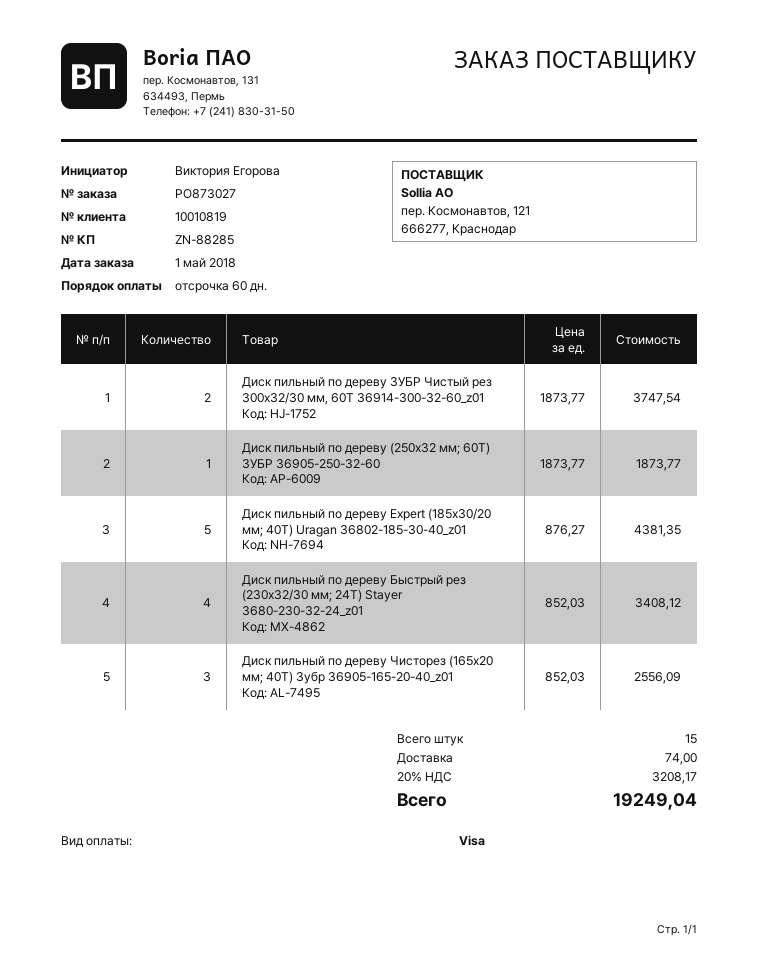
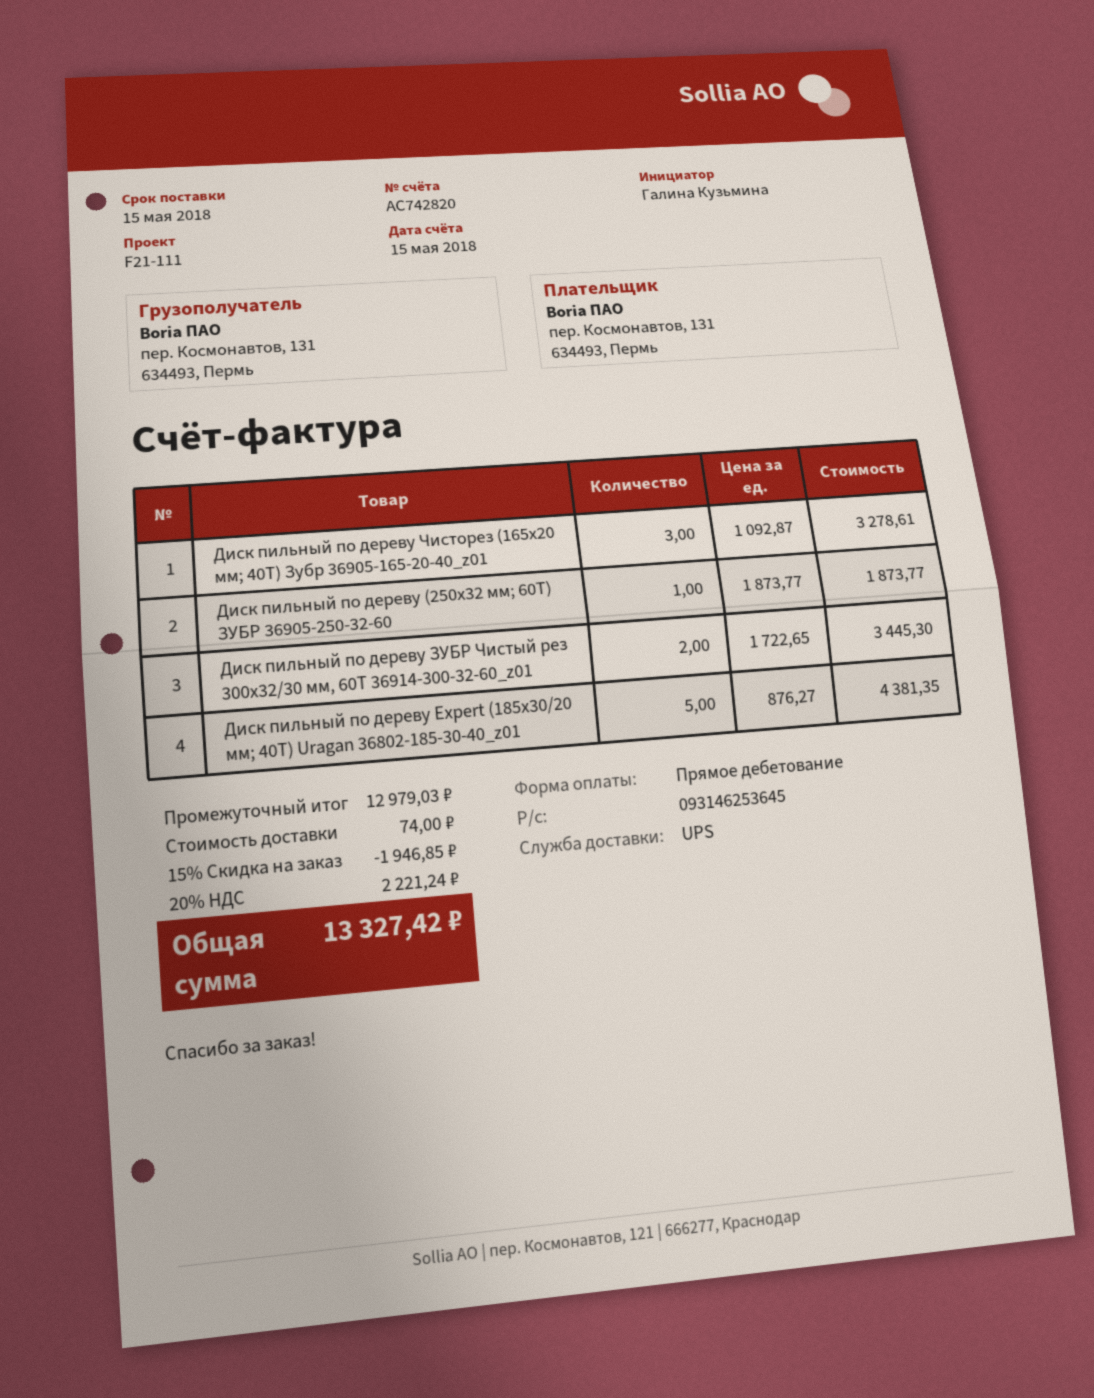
ordered by: Виктория Егорова -> Галина Кузьмина
payment method: Visa -> direct debit
Диск пильный по дереву ЗУБР Чистый рез 300x32/30 мм, 60Т 36914-300-32-60_z01: 2 x 1873.77 = 3747.54 -> 2 x 1722.65 = 3445.30
Диск пильный по дереву Быстрый рез (230x32/30 мм; 24T) Stayer 3680-230-32-24_z01: 4 x 852.03 = 3408.12 -> none
Диск пильный по дереву Чисторез (165х20 мм; 40T) Зубр 36905-165-20-40_z01: 3 x 852.03 = 2556.09 -> 3 x 1092.87 = 3278.61
discount: none -> 15% = 1946.85
tax: 20% = 3208.17 -> 20% = 2221.24
total: 19249.04 -> 13327.42

